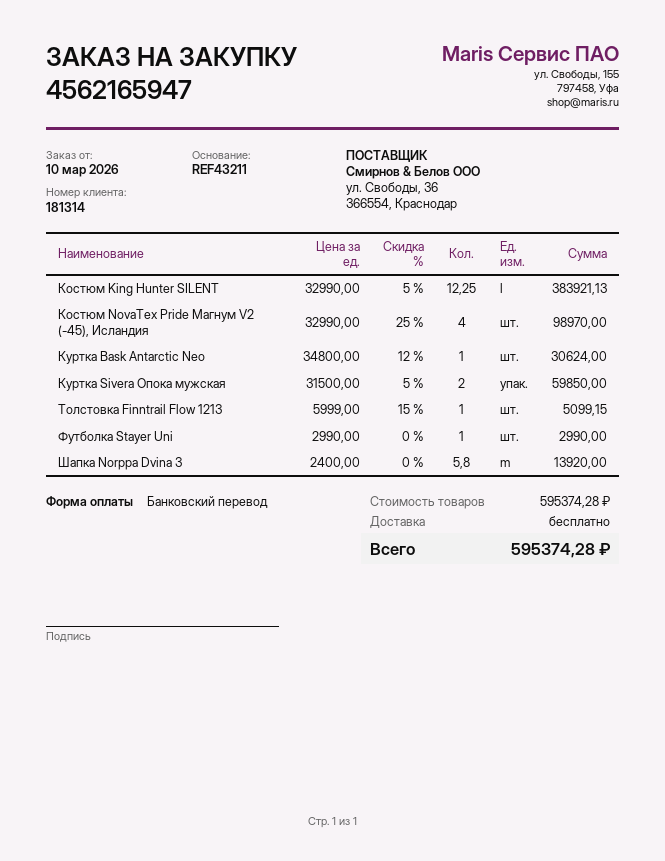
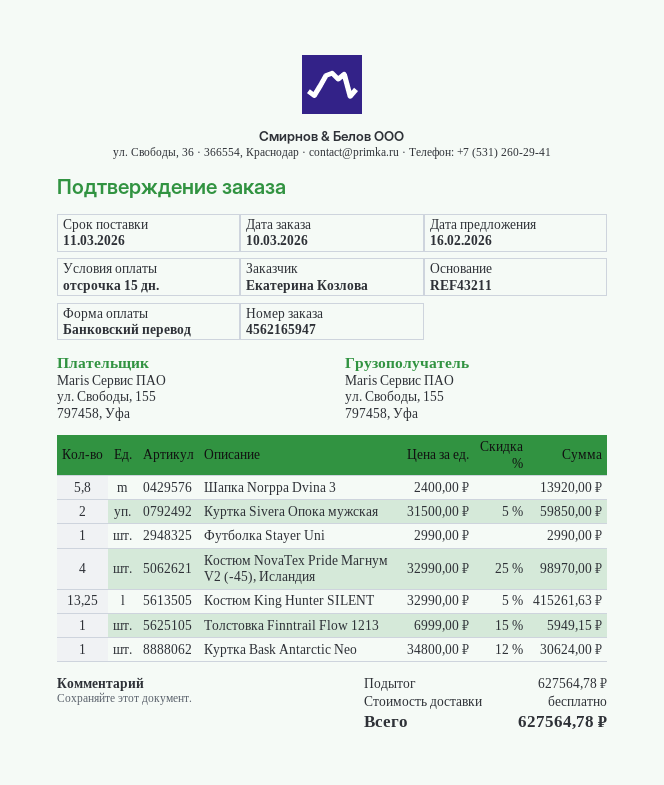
Костюм King Hunter SILENT: 12.25 x 32990.00 - 5% = 383921.13 -> 13.25 x 32990.00 - 5% = 415261.63
Толстовка Finntrail Flow 1213: 1 x 5999.00 - 15% = 5099.15 -> 1 x 6999.00 - 15% = 5949.15
subtotal: 595374.28 -> 627564.78
total: 595374.28 -> 627564.78

